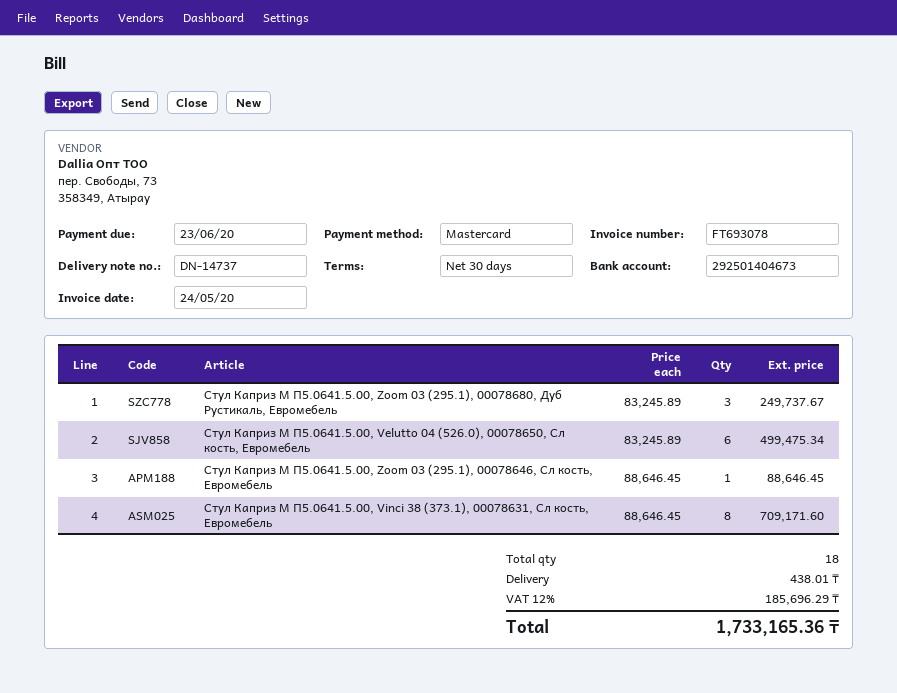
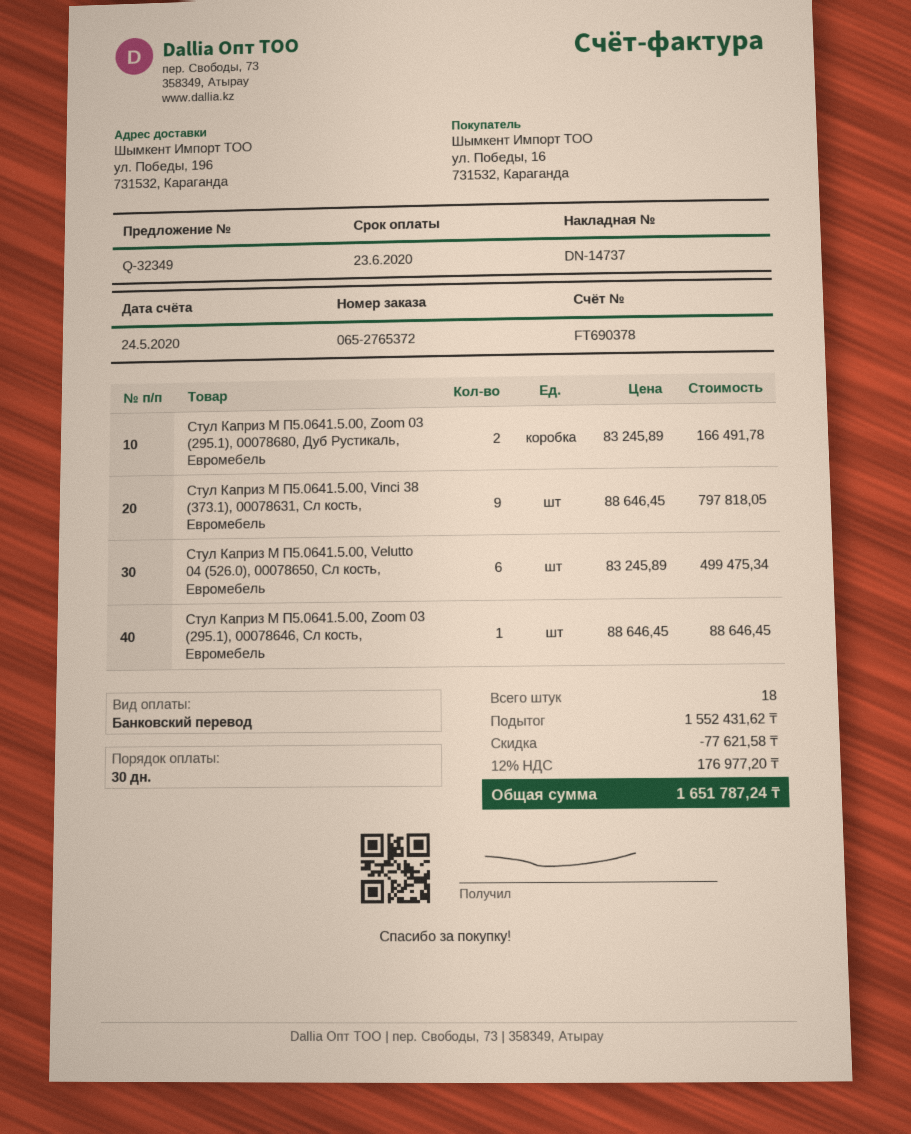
invoice number: FT693078 -> FT690378
payment method: Mastercard -> bank transfer
Стул Каприз М П5.0641.5.00, Zoom 03 (295.1), 00078680, Дуб Рустикаль, Евромебель: 3 x 83245.89 = 249737.67 -> 2 x 83245.89 = 166491.78
Стул Каприз М П5.0641.5.00, Vinci 38 (373.1), 00078631, Сл кость, Евромебель: 8 x 88646.45 = 709171.60 -> 9 x 88646.45 = 797818.05
discount: none -> 77621.58
shipping: 438.01 -> none
tax: 12% = 185696.29 -> 12% = 176977.20
total: 1733165.36 -> 1651787.24

